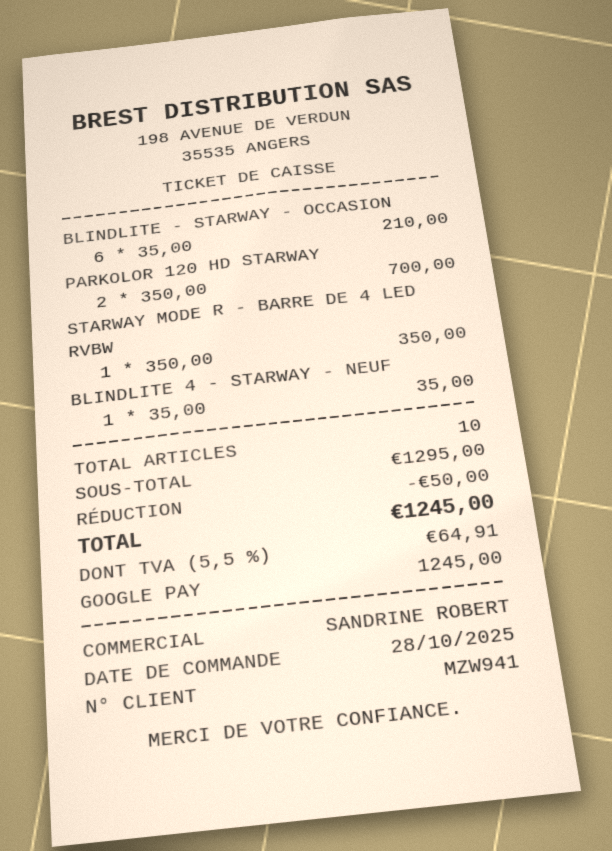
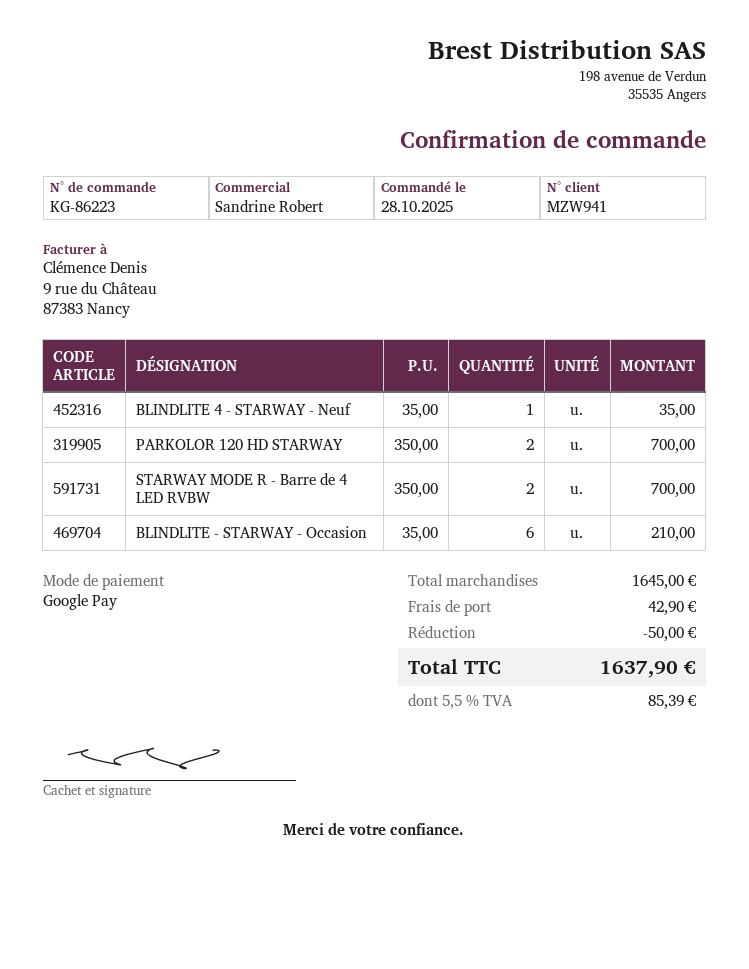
STARWAY MODE R - BARRE DE 4 LED RVBW: 1 x 350.00 = 350.00 -> 2 x 350.00 = 700.00
subtotal: 1295.00 -> 1645.00
shipping: none -> 42.90
tax: 5.5% = 64.91 -> 5.5% = 85.39
total: 1245.00 -> 1637.90

